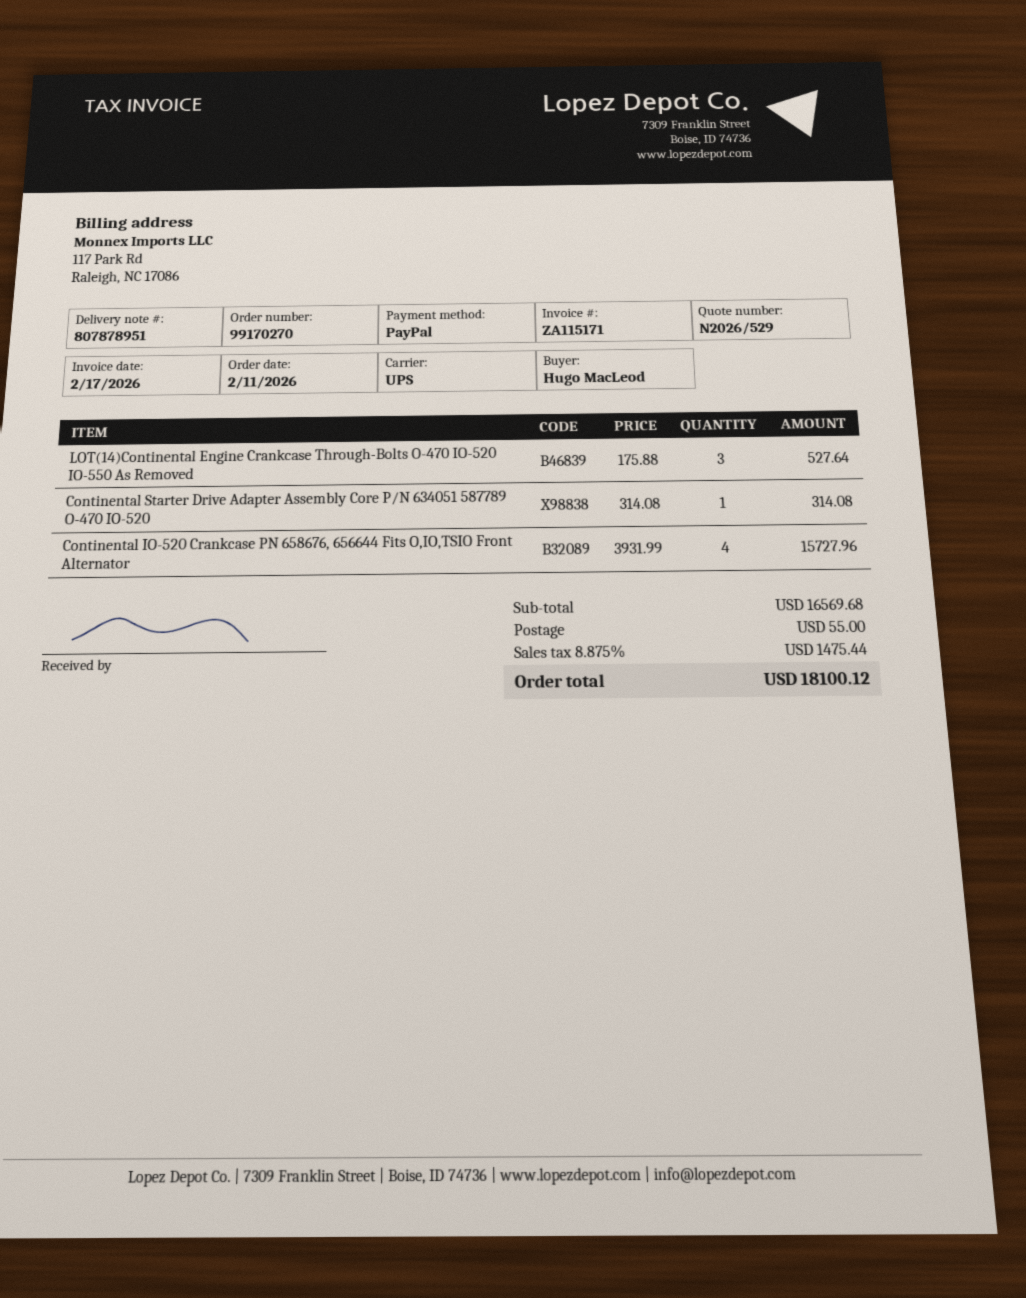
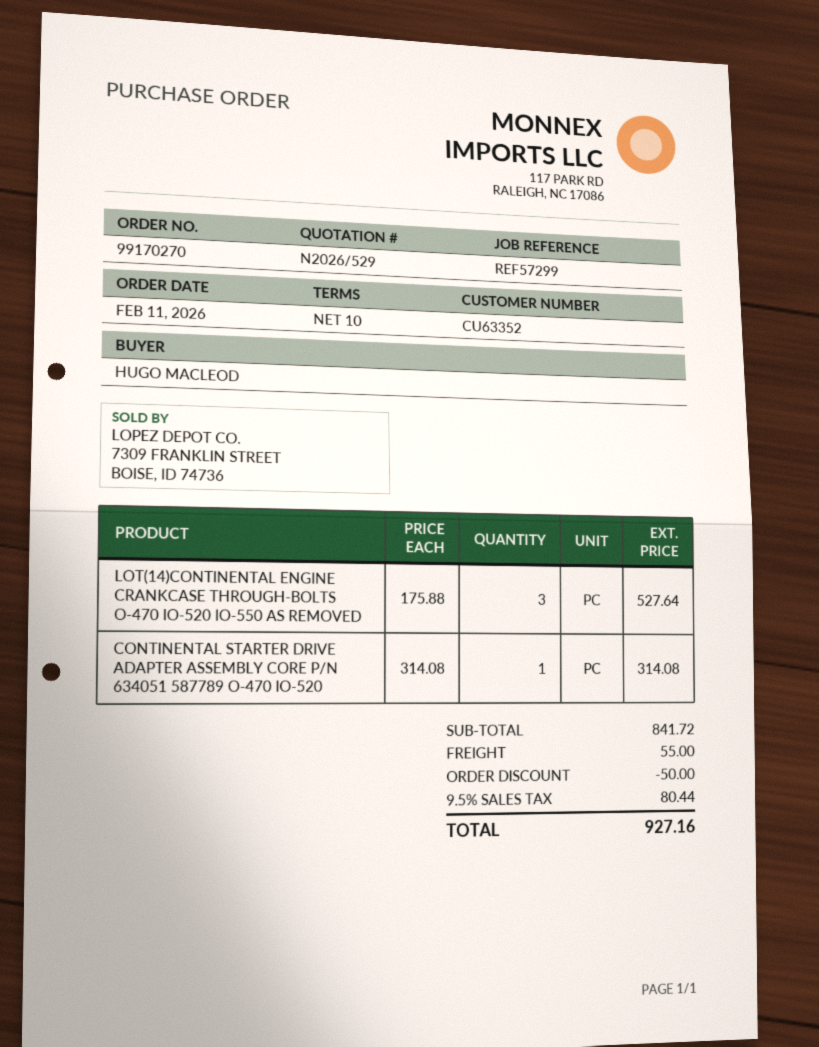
Continental IO-520 Crankcase PN 658676, 656644 Fits O,IO,TSIO Front Alternator: 4 x 3931.99 = 15727.96 -> none
subtotal: 16569.68 -> 841.72
discount: none -> 50.00
tax: 8.875% = 1475.44 -> 9.5% = 80.44
total: 18100.12 -> 927.16

